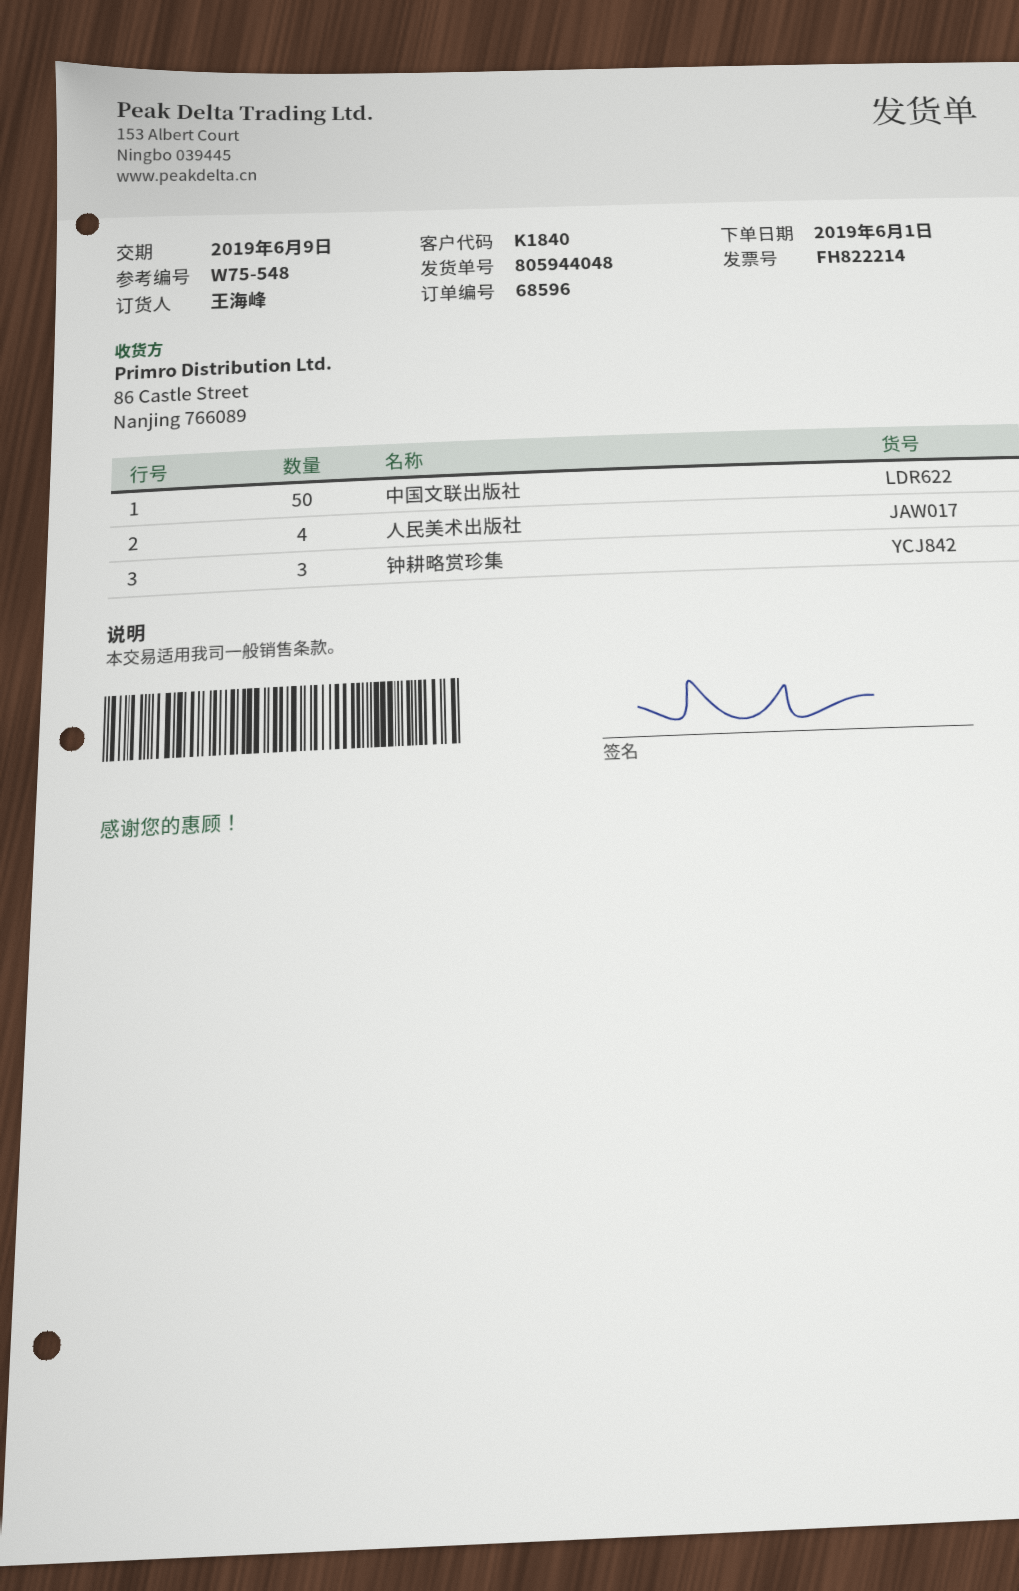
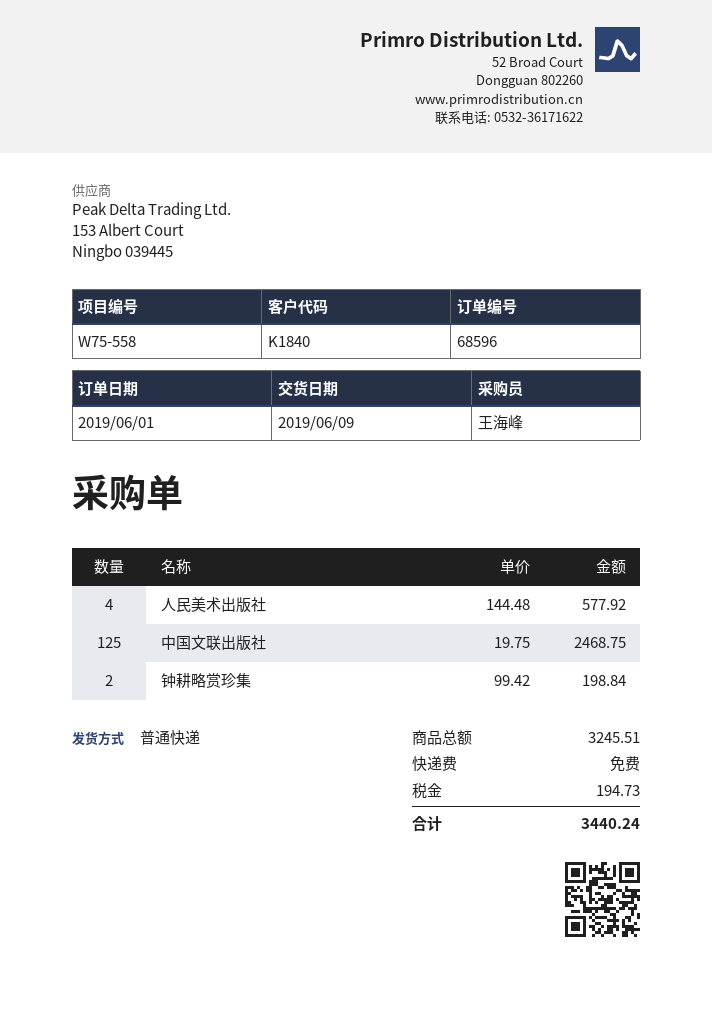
reference: W75-548 -> W75-558
中国文联出版社: 50 -> 125
钟耕略赏珍集: 3 -> 2

